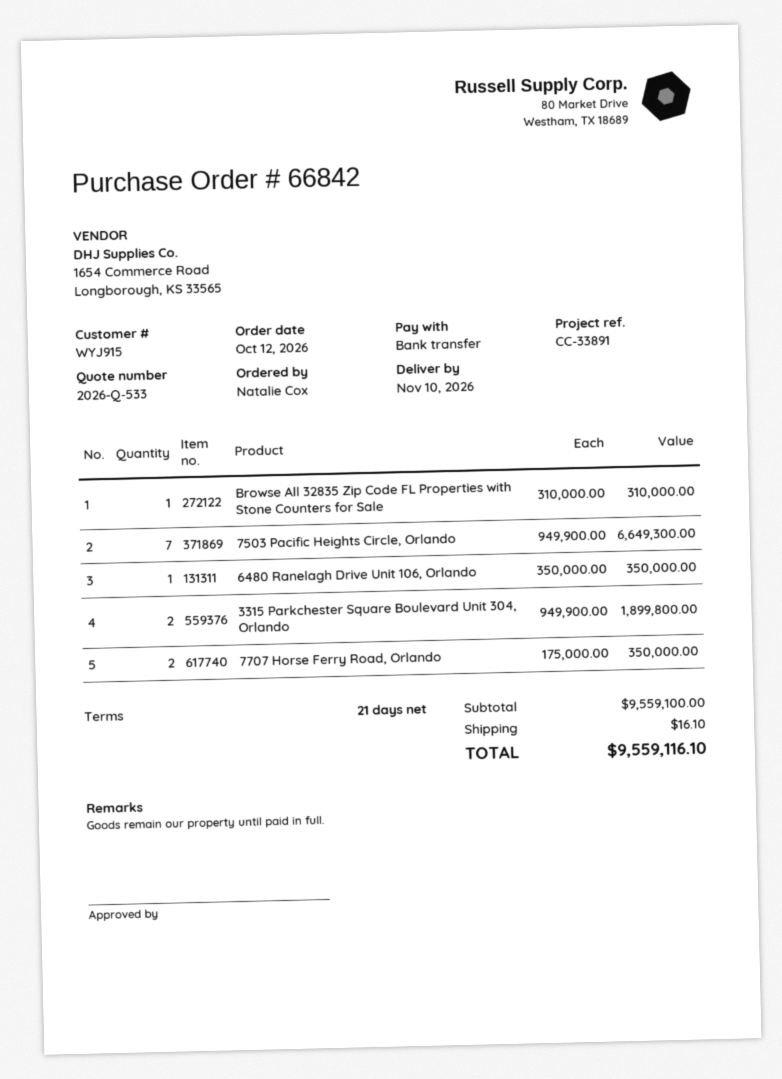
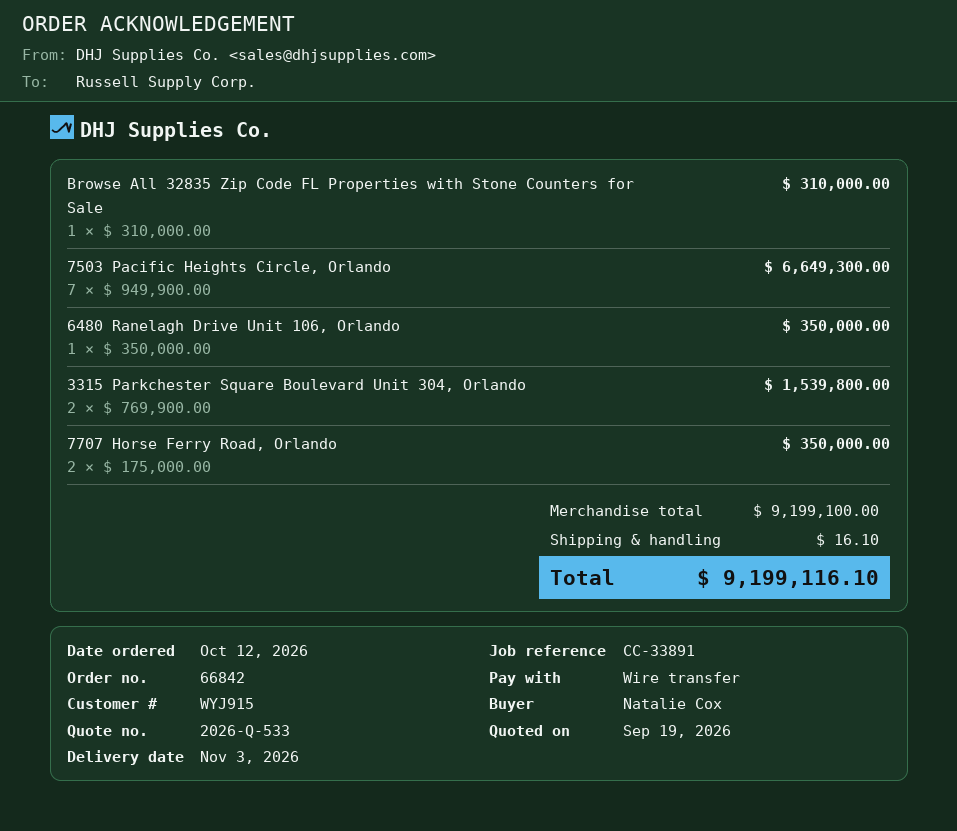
delivery date: 2026-11-10 -> 2026-11-03
3315 Parkchester Square Boulevard Unit 304, Orlando: 2 x 949900.00 = 1899800.00 -> 2 x 769900.00 = 1539800.00
subtotal: 9559100.00 -> 9199100.00
total: 9559116.10 -> 9199116.10

